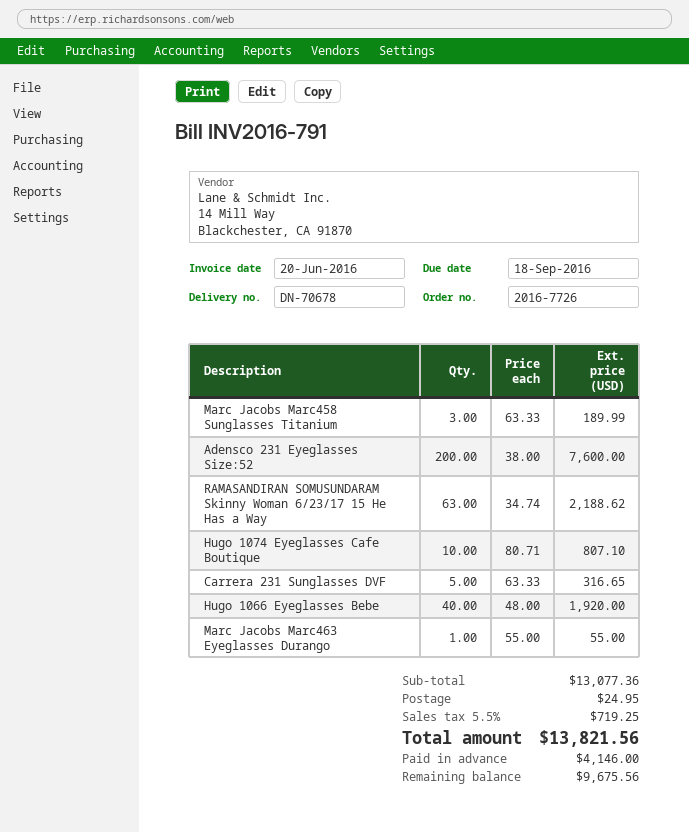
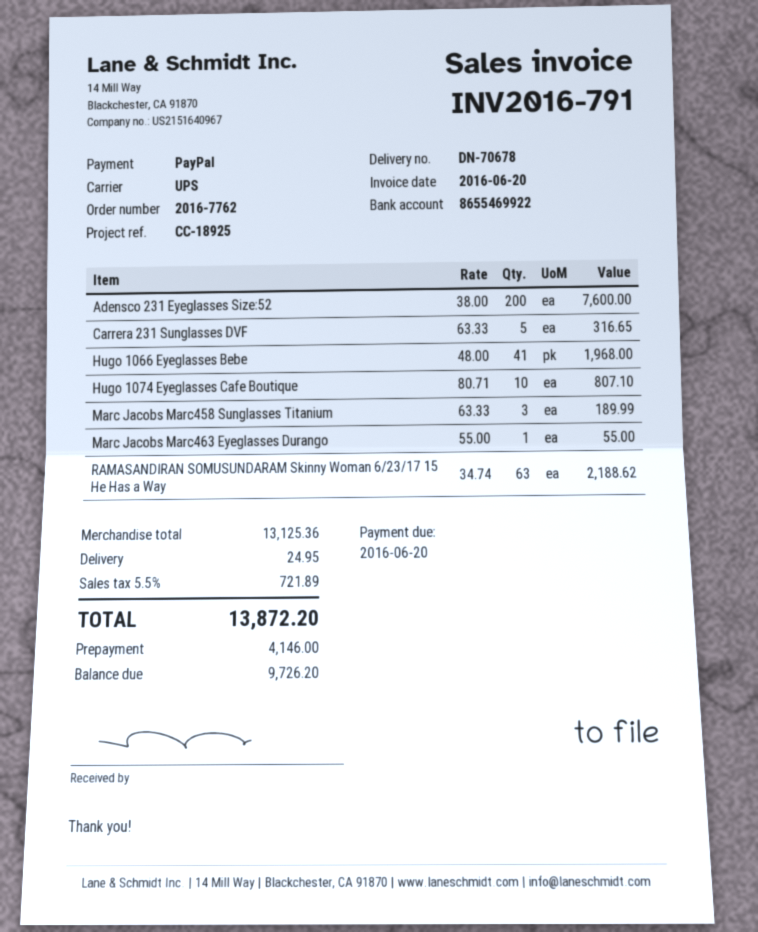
order number: 2016-7726 -> 2016-7762
due date: 2016-09-18 -> 2016-06-20
Hugo 1066 Eyeglasses Bebe: 40 x 48.00 = 1920.00 -> 41 x 48.00 = 1968.00
subtotal: 13077.36 -> 13125.36
tax: 5.5% = 719.25 -> 5.5% = 721.89
total: 13821.56 -> 13872.20
balance: 9675.56 -> 9726.20

